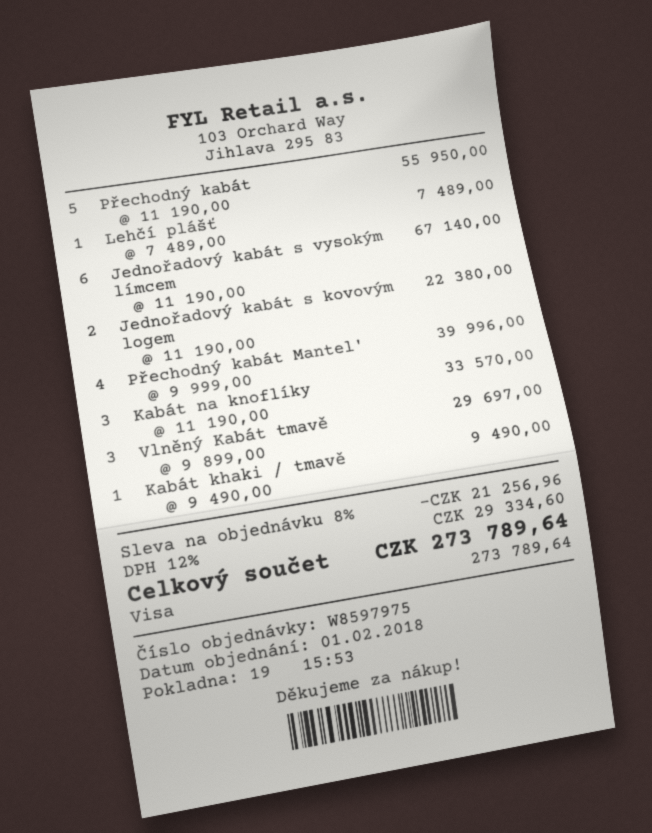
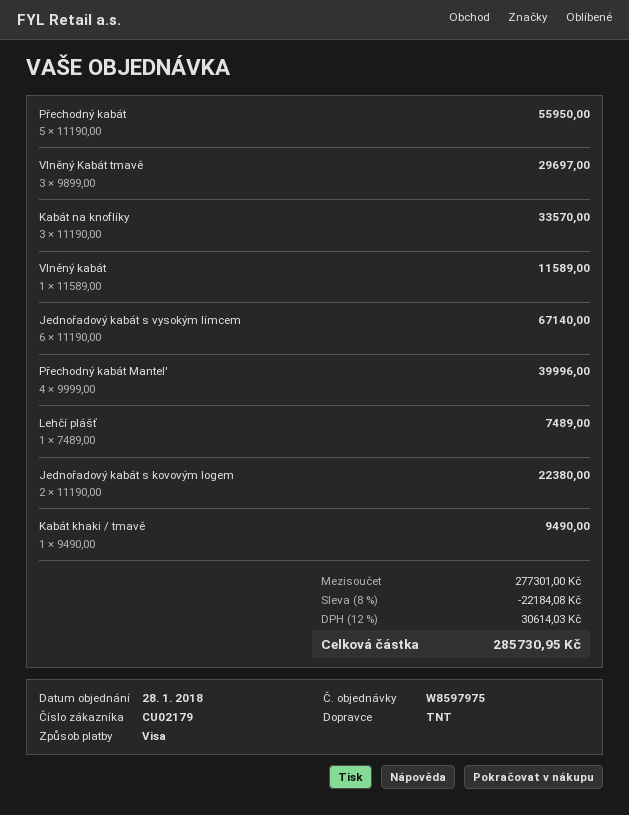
order date: 2018-02-01 -> 2018-01-28
Vlněný kabát: none -> 1 x 11589.00 = 11589.00
discount: 8% = 21256.96 -> 8% = 22184.08
tax: 12% = 29334.60 -> 12% = 30614.03
total: 273789.64 -> 285730.95

